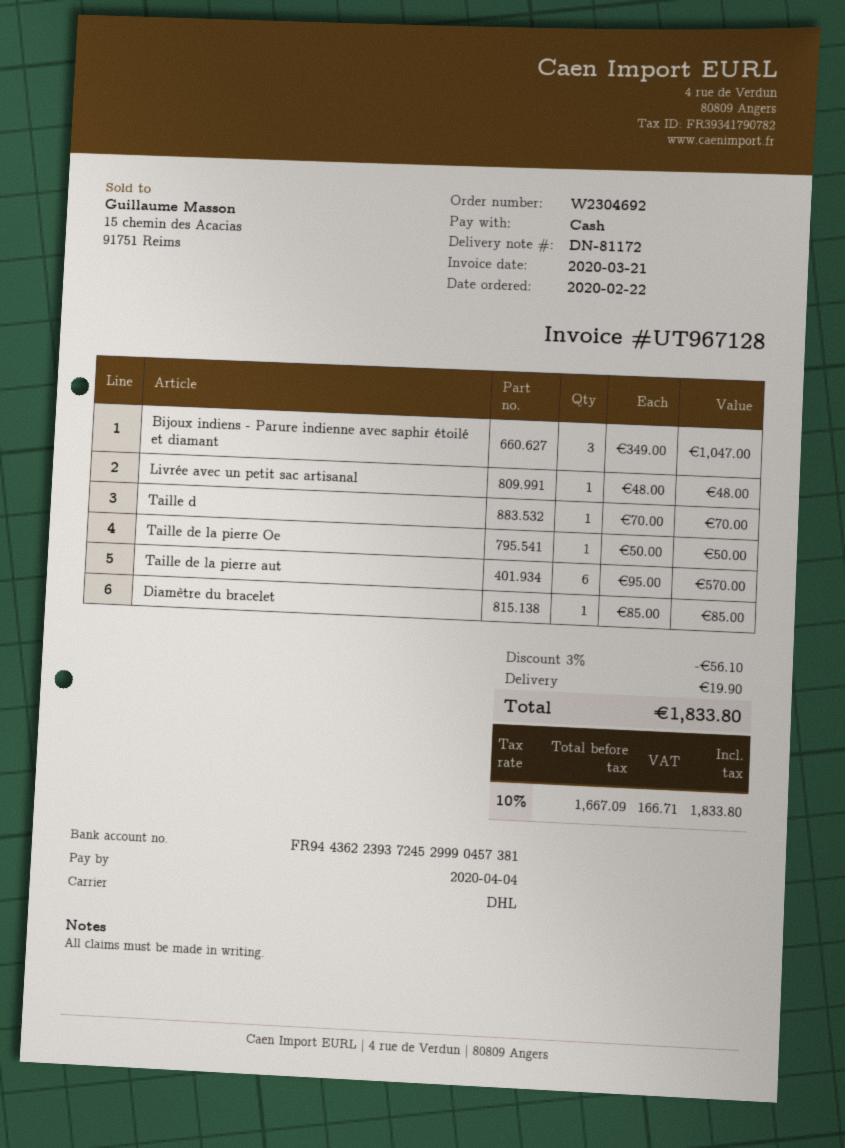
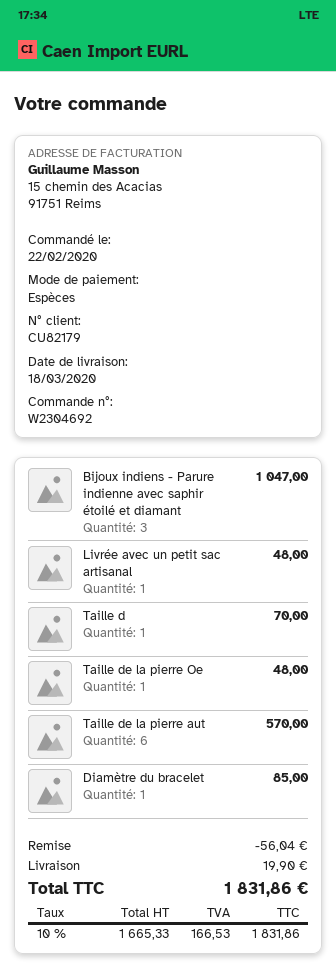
Taille de la pierre Oe: 1 for 50.00 -> 1 for 48.00
discount: 56.10 -> 56.04
net: 1667.09 -> 1665.33
tax: 10% = 166.71 -> 10% = 166.53
total: 1833.80 -> 1831.86

